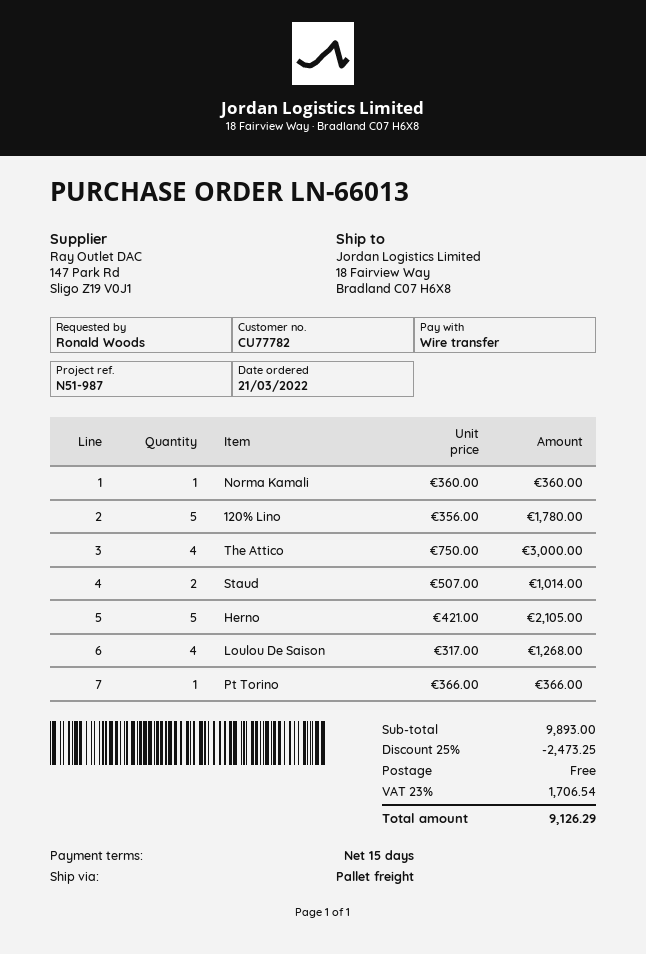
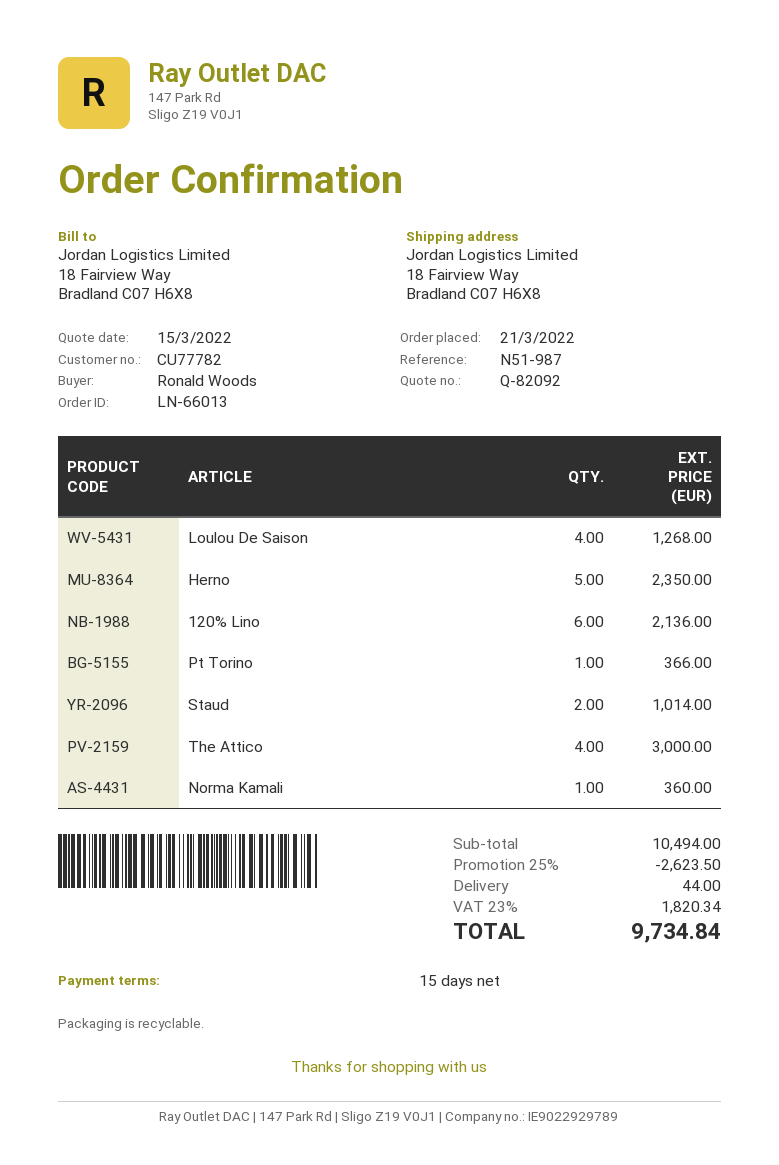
120% Lino: 5 for 1780.00 -> 6 for 2136.00
Herno: 5 for 2105.00 -> 5 for 2350.00
subtotal: 9893.00 -> 10494.00
discount: 25% = 2473.25 -> 25% = 2623.50
shipping: 0.00 -> 44.00
tax: 23% = 1706.54 -> 23% = 1820.34
total: 9126.29 -> 9734.84

